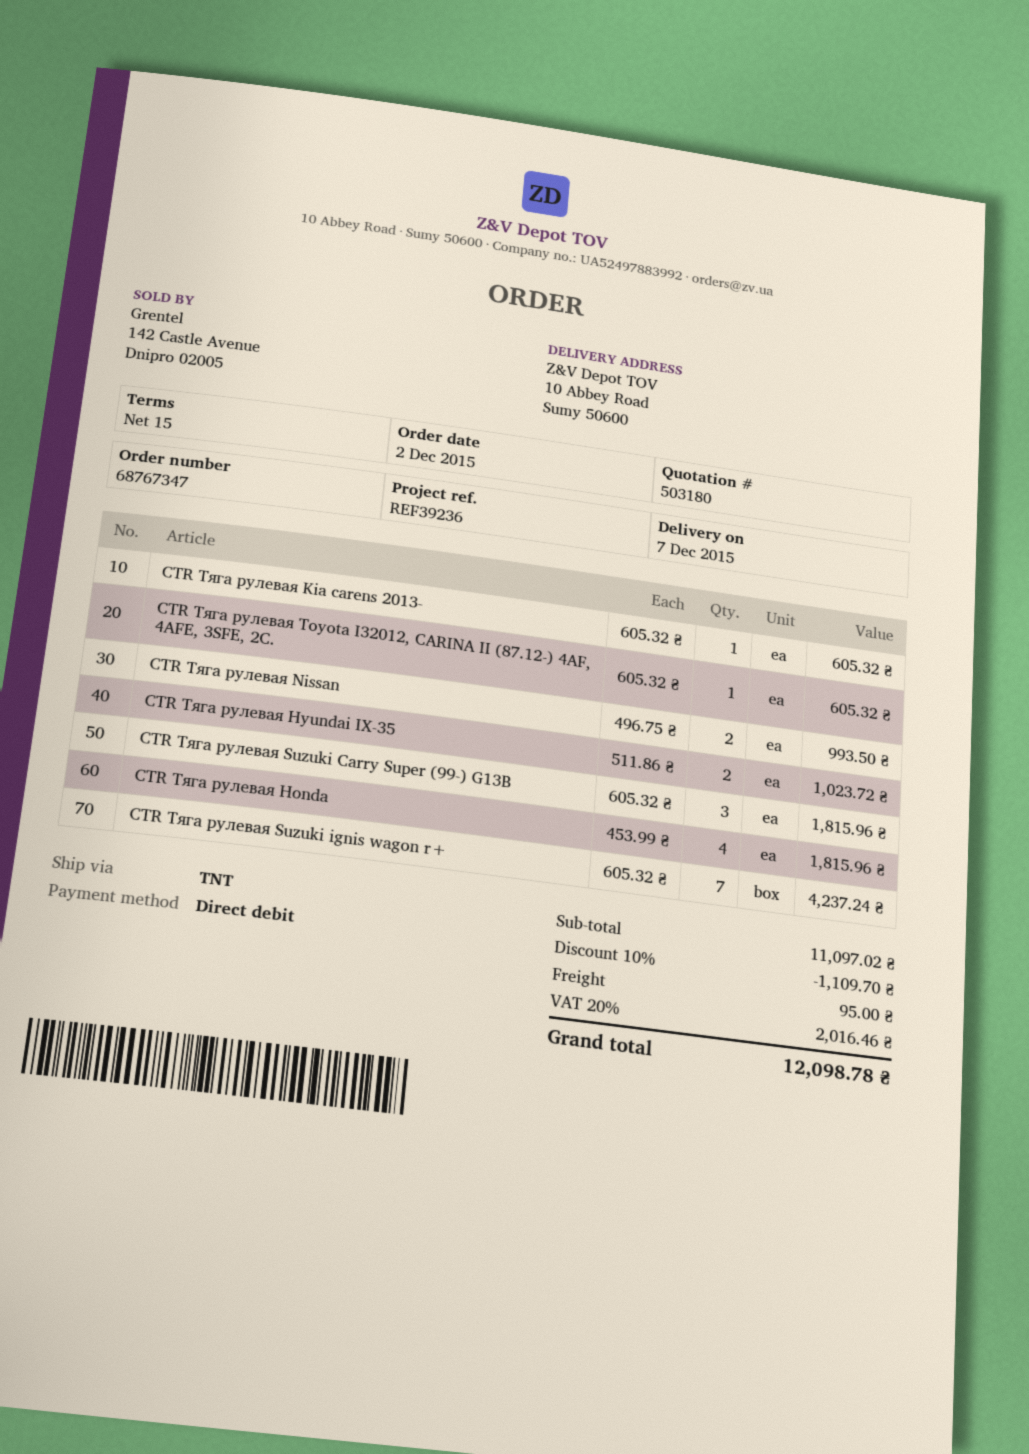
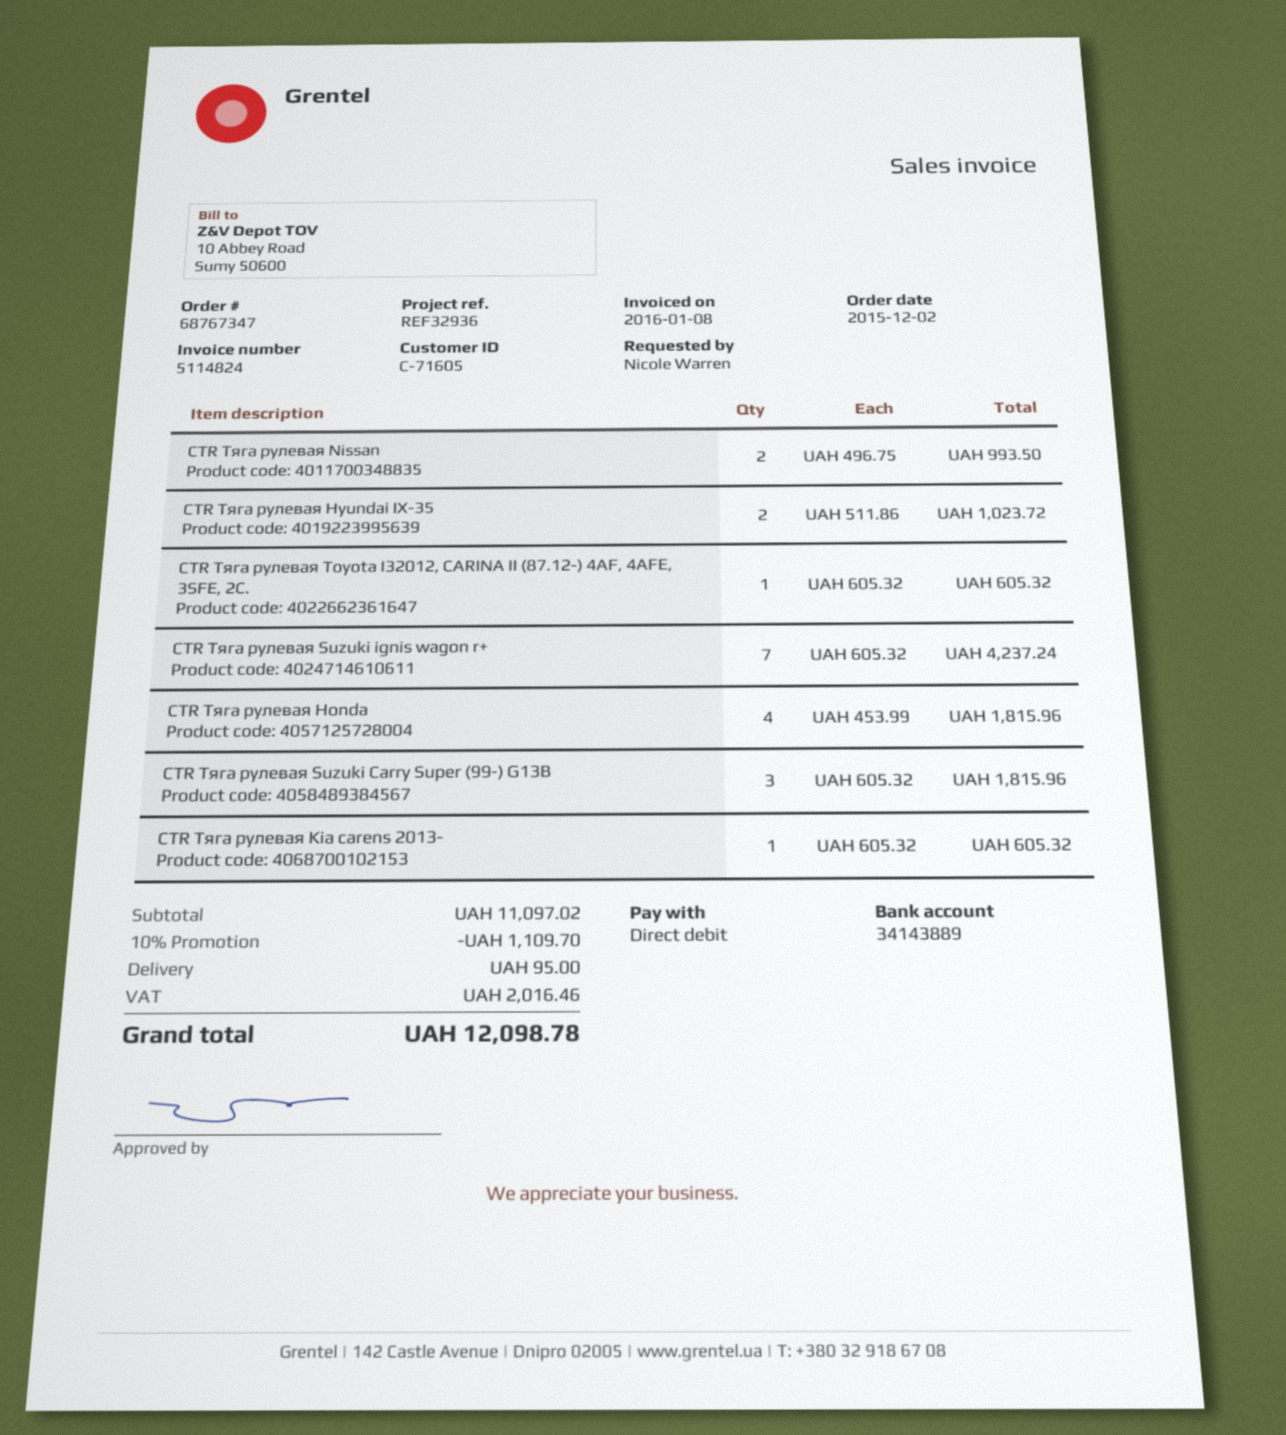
reference: REF39236 -> REF32936

